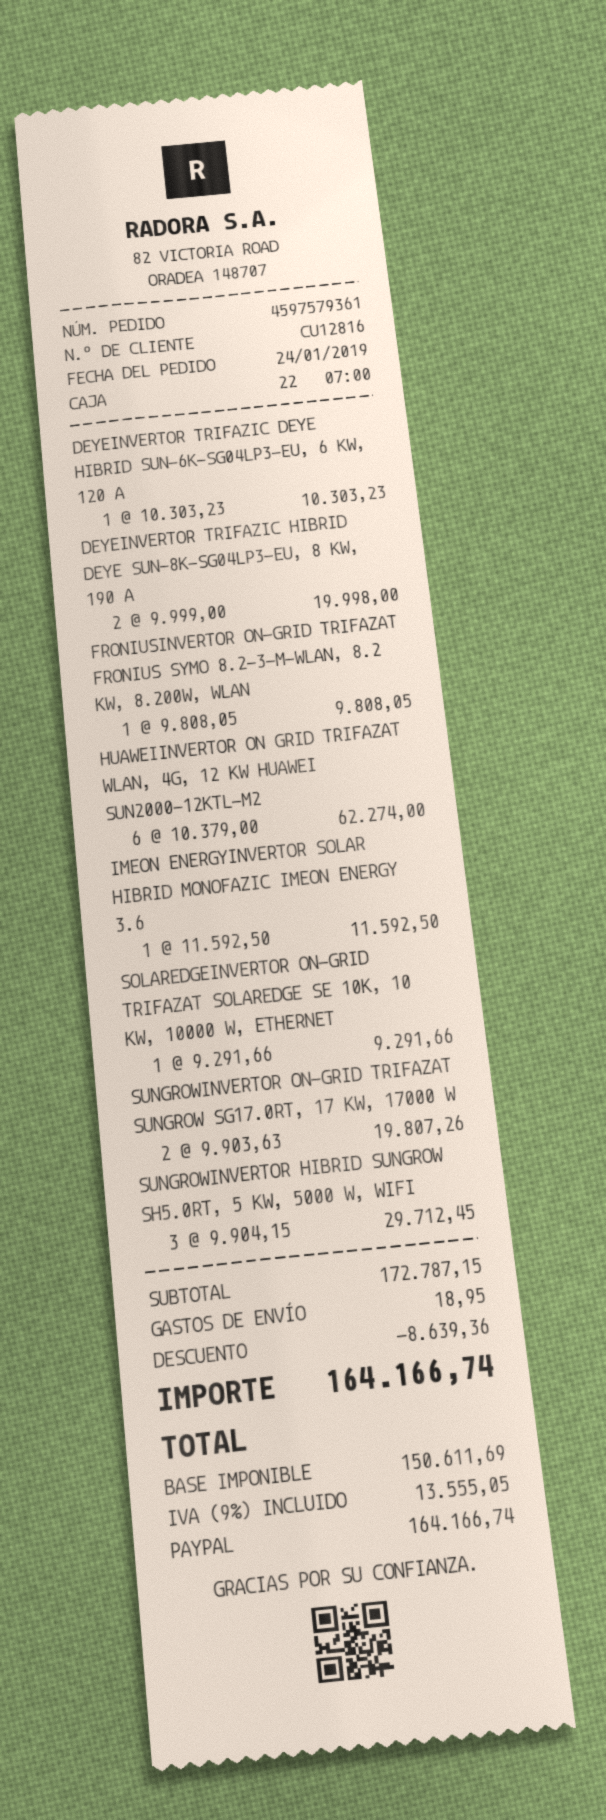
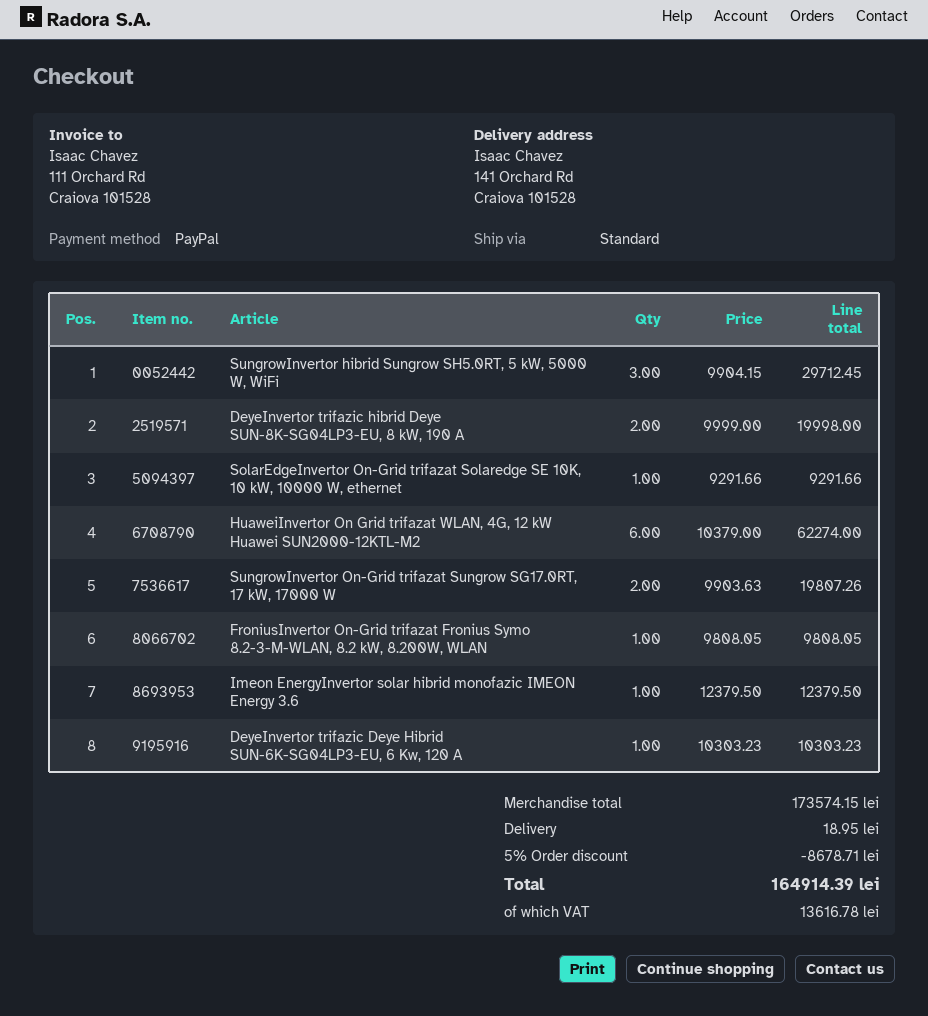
IMEON ENERGYINVERTOR SOLAR HIBRID MONOFAZIC IMEON ENERGY 3.6: 1 x 11592.50 = 11592.50 -> 1 x 12379.50 = 12379.50
subtotal: 172787.15 -> 173574.15
discount: 8639.36 -> 8678.71
tax: 13555.05 -> 13616.78
total: 164166.74 -> 164914.39

